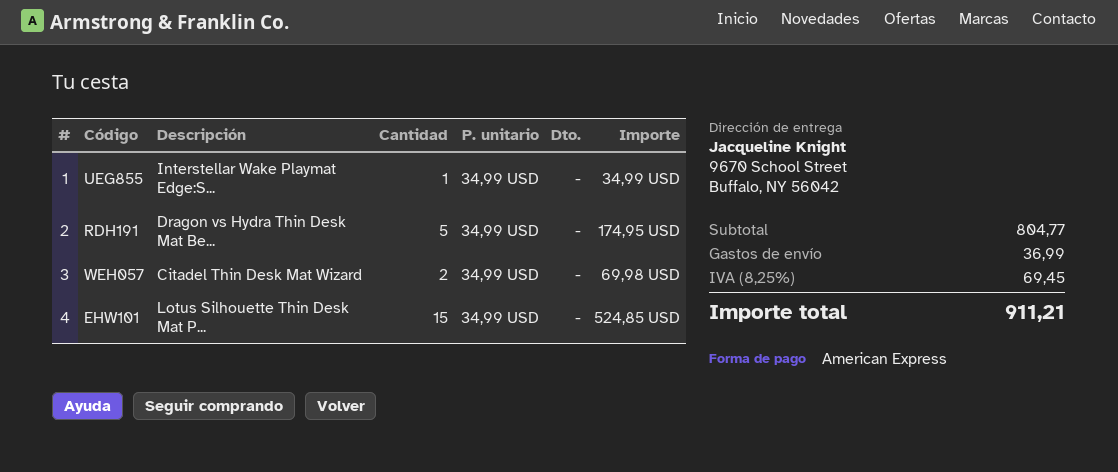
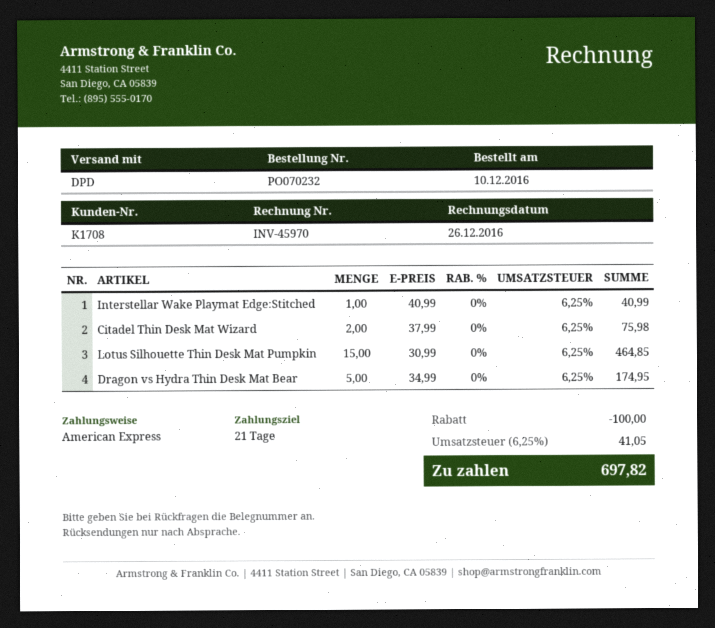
Interstellar Wake Playmat Edge:S...: 1 x 34.99 = 34.99 -> 1 x 40.99 = 40.99
Citadel Thin Desk Mat Wizard: 2 x 34.99 = 69.98 -> 2 x 37.99 = 75.98
Lotus Silhouette Thin Desk Mat P...: 15 x 34.99 = 524.85 -> 15 x 30.99 = 464.85
discount: none -> 100.00
shipping: 36.99 -> none
tax: 8.25% = 69.45 -> 6.25% = 41.05
total: 911.21 -> 697.82

